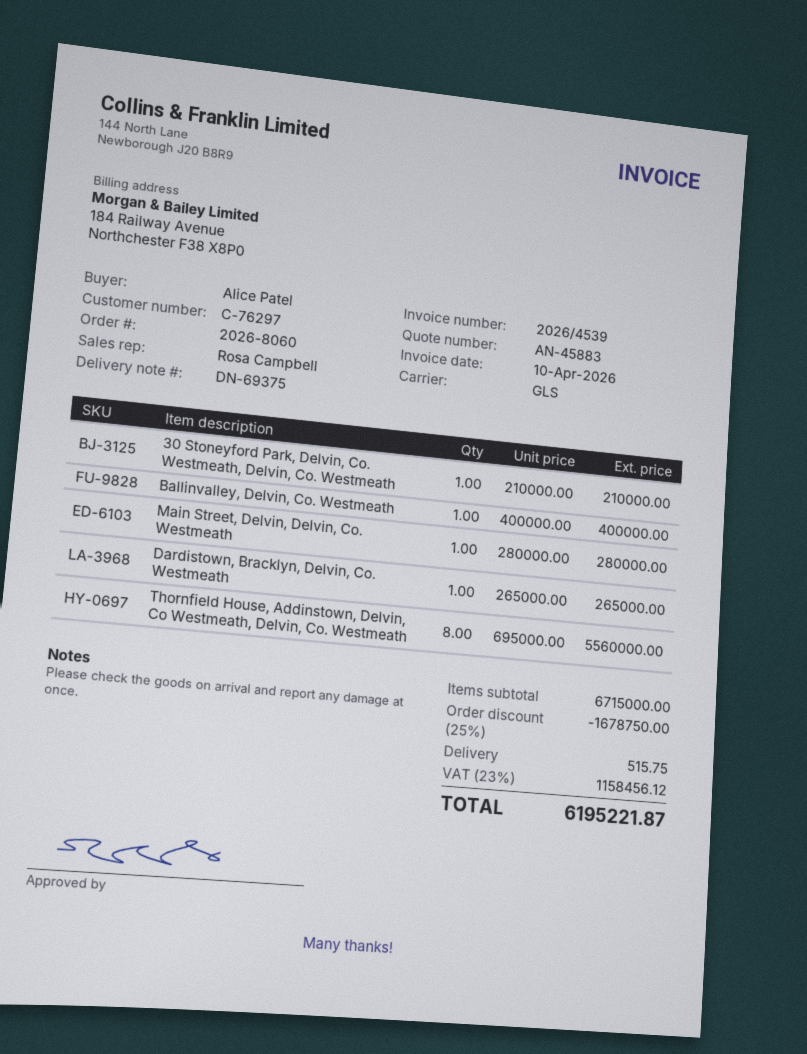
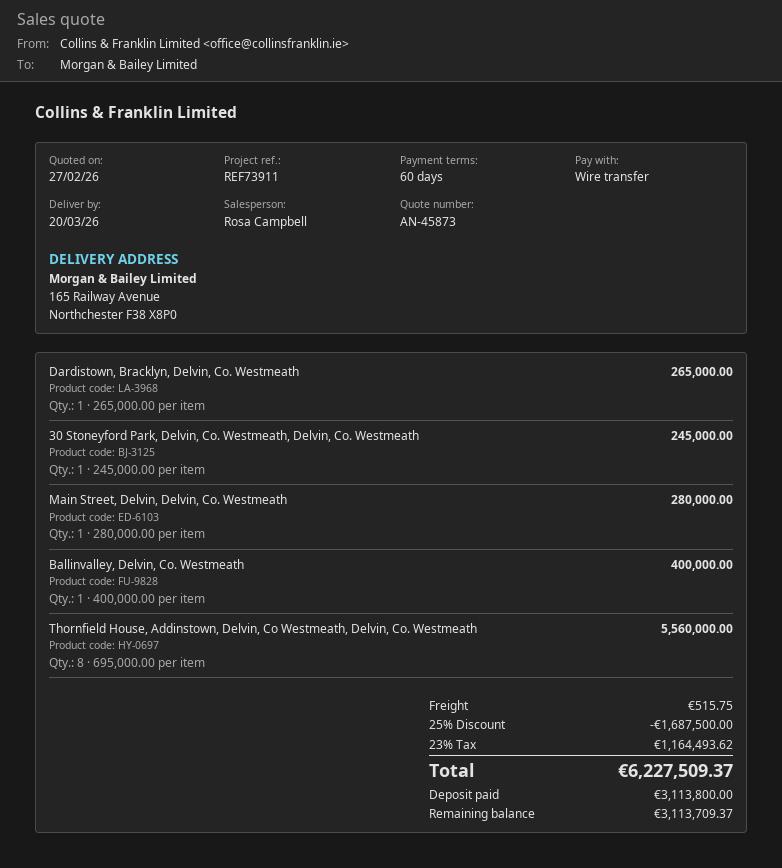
quote number: AN-45883 -> AN-45873
30 Stoneyford Park, Delvin, Co. Westmeath, Delvin, Co. Westmeath: 1 x 210000.00 = 210000.00 -> 1 x 245000.00 = 245000.00
discount: 25% = 1678750.00 -> 25% = 1687500.00
tax: 23% = 1158456.12 -> 23% = 1164493.62
total: 6195221.87 -> 6227509.37

